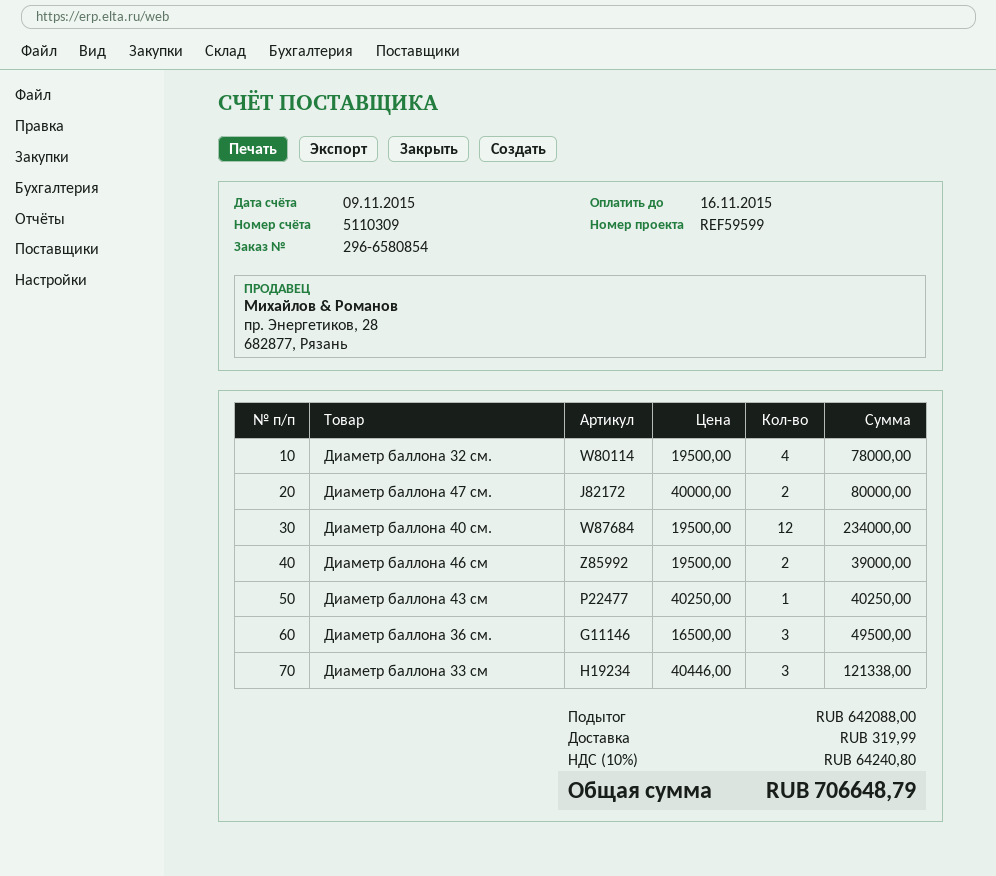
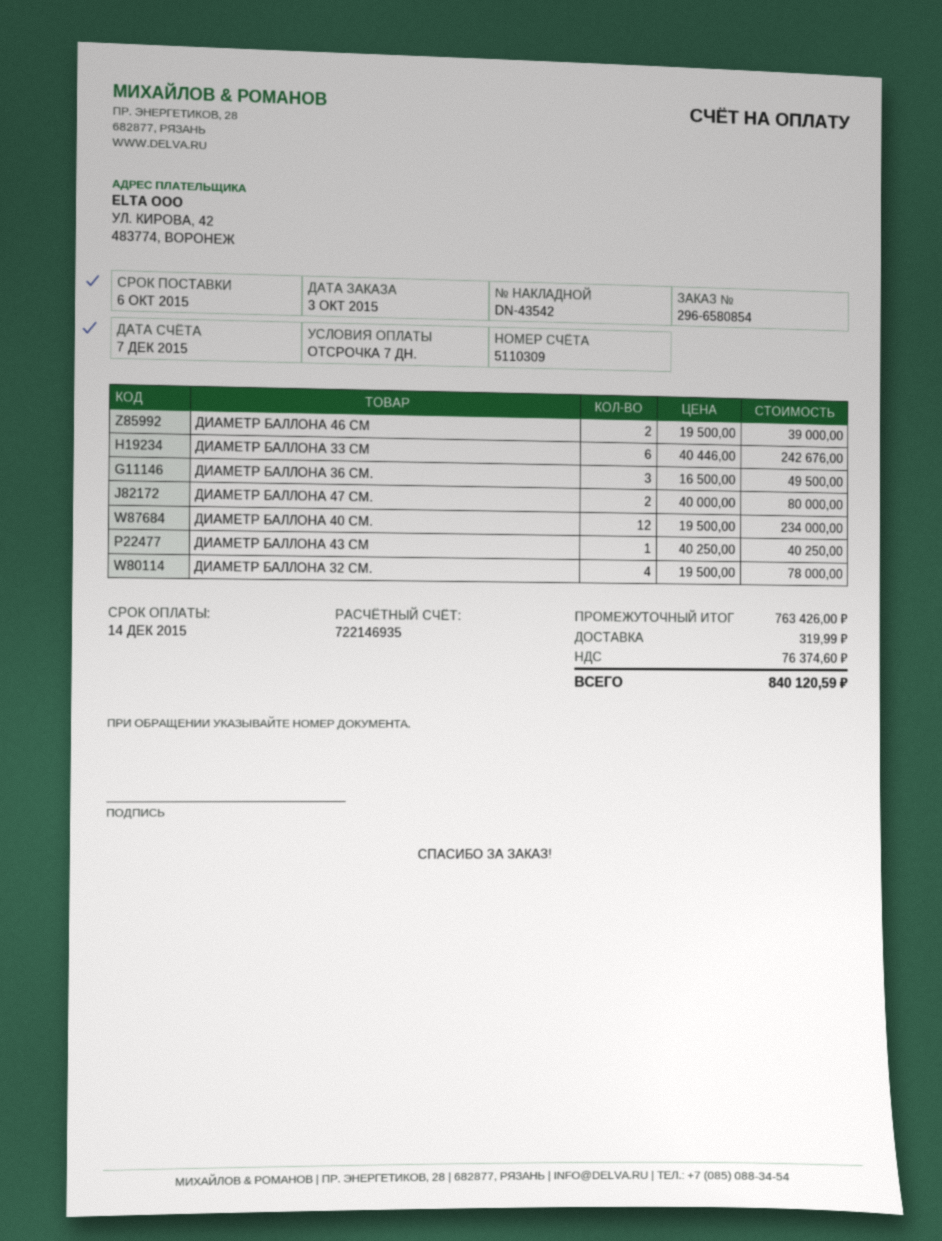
invoice date: 2015-11-09 -> 2015-12-07
due date: 2015-11-16 -> 2015-12-14
Диаметр баллона 33 см: 3 x 40446.00 = 121338.00 -> 6 x 40446.00 = 242676.00
subtotal: 642088.00 -> 763426.00
tax: 64240.80 -> 76374.60
total: 706648.79 -> 840120.59

